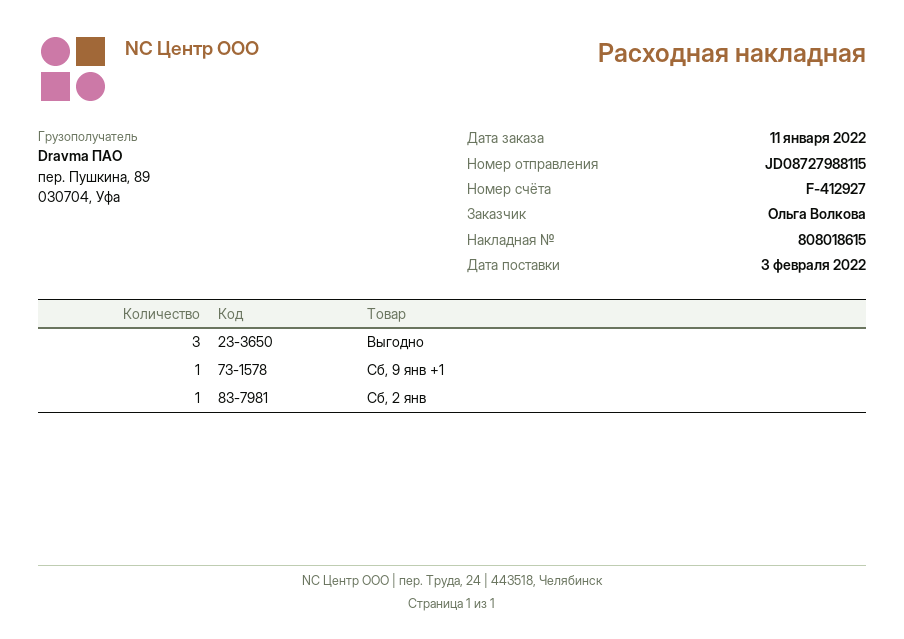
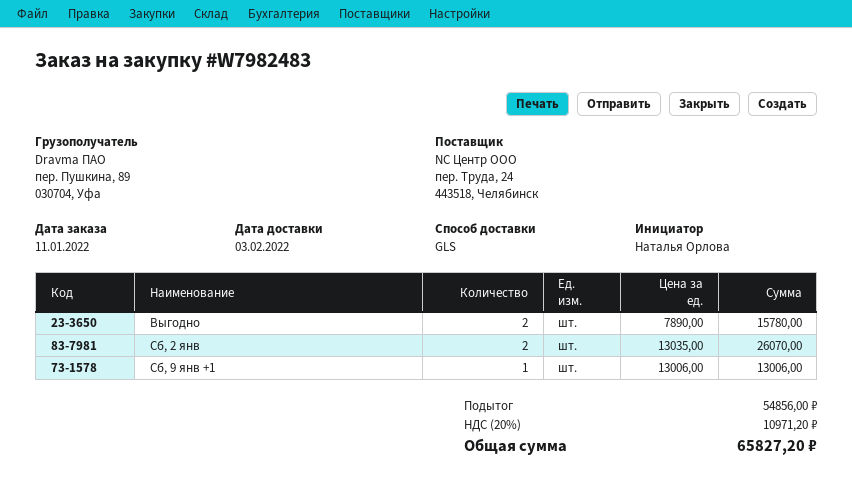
ordered by: Ольга Волкова -> Наталья Орлова
Выгодно: 3 -> 2
Сб, 2 янв: 1 -> 2

